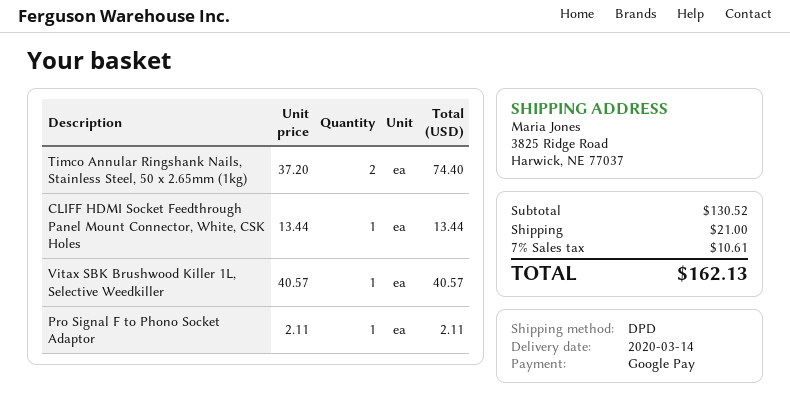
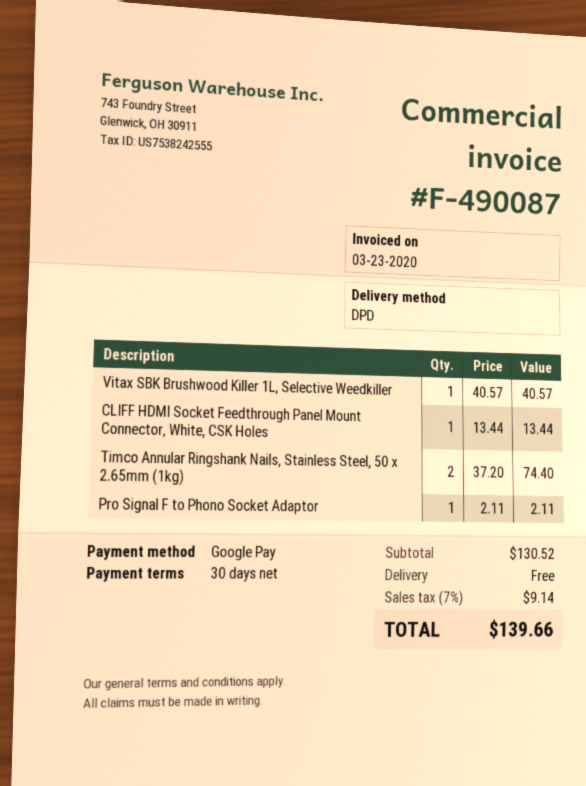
shipping: 21.00 -> 0.00
tax: 7% = 10.61 -> 7% = 9.14
total: 162.13 -> 139.66

